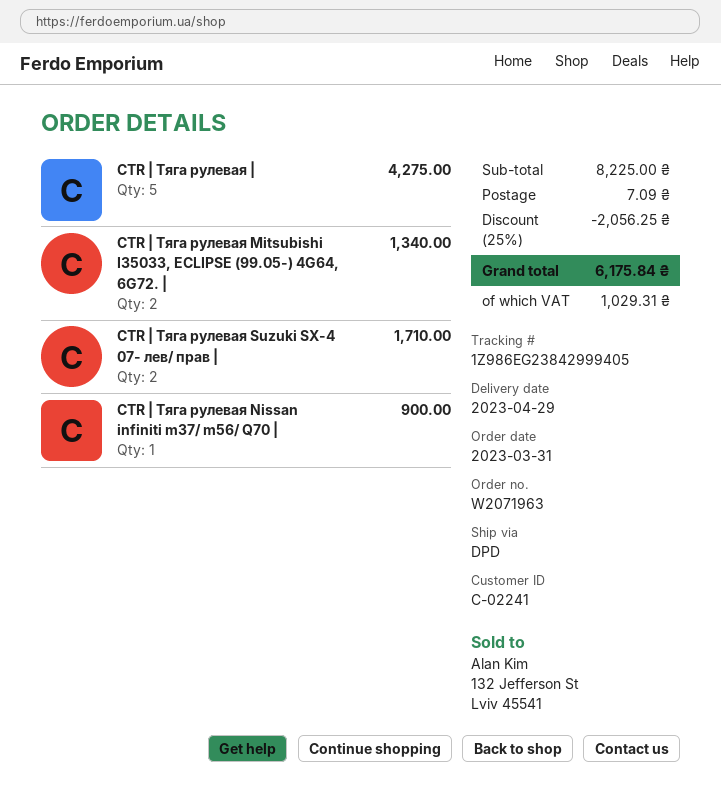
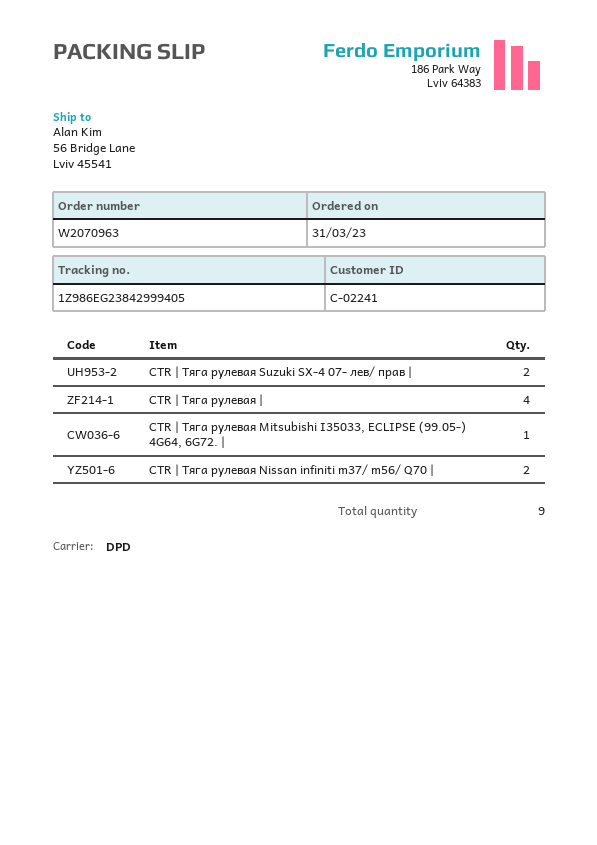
order number: W2071963 -> W2070963
CTR | Тяга рулевая |: 5 -> 4
CTR | Тяга рулевая Mitsubishi I35033, ECLIPSE (99.05-) 4G64, 6G72. |: 2 -> 1
CTR | Тяга рулевая Nissan infiniti m37/ m56/ Q70 |: 1 -> 2

